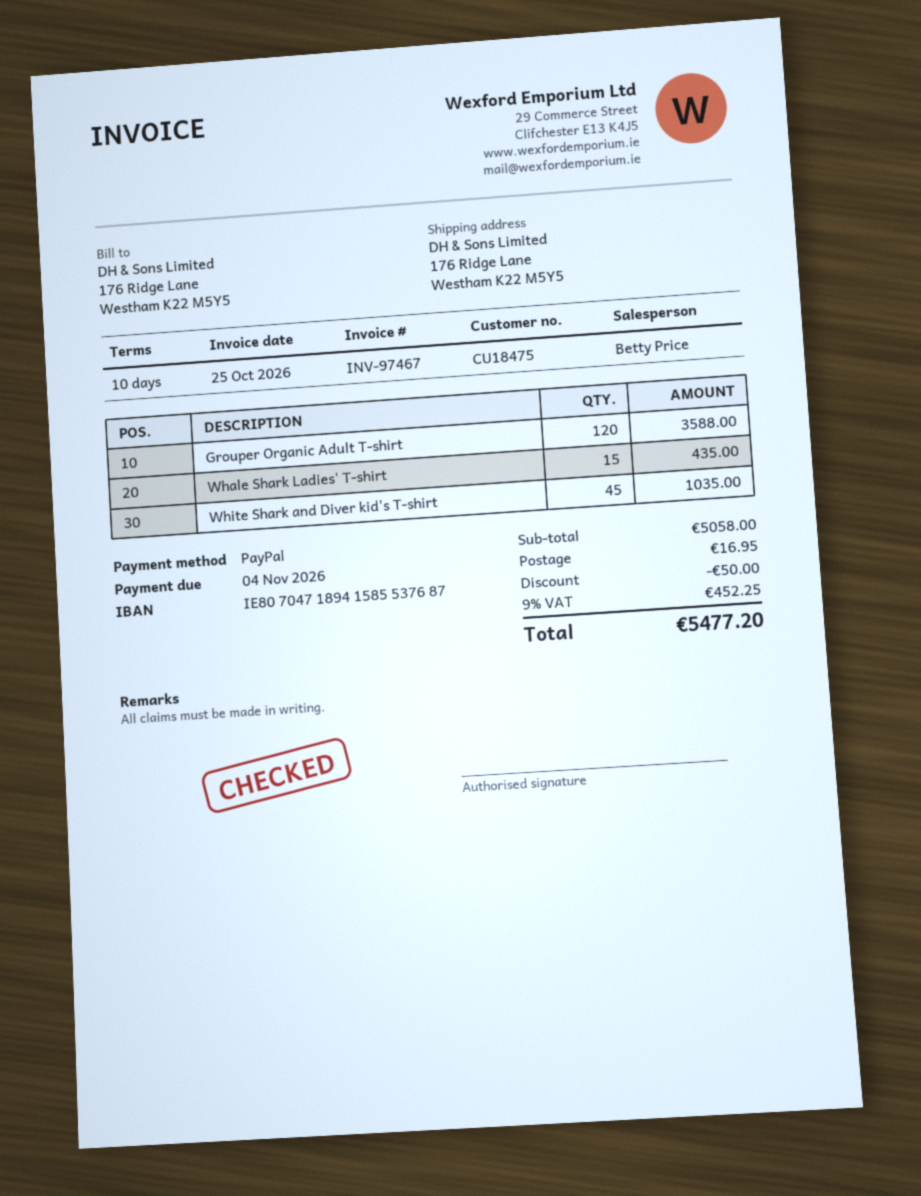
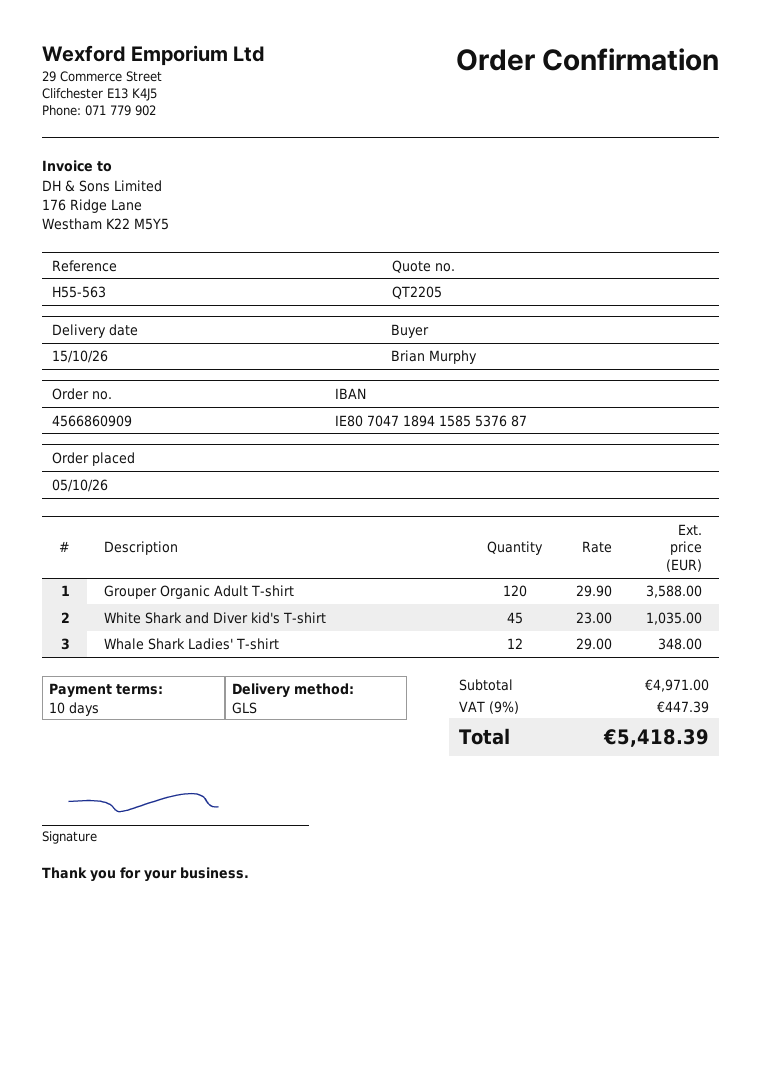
Whale Shark Ladies' T-shirt: 15 for 435.00 -> 12 for 348.00
subtotal: 5058.00 -> 4971.00
discount: 50.00 -> none
shipping: 16.95 -> none
tax: 9% = 452.25 -> 9% = 447.39
total: 5477.20 -> 5418.39

